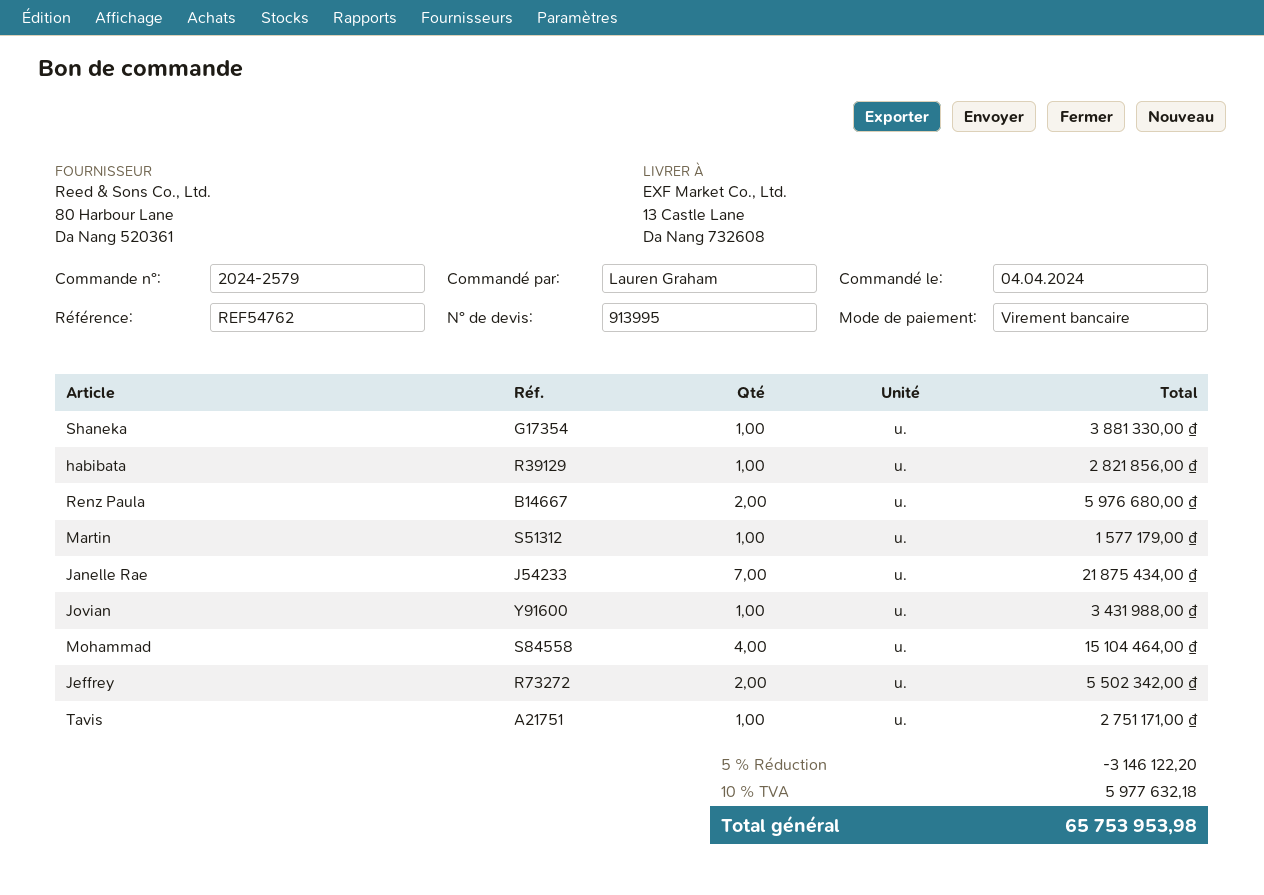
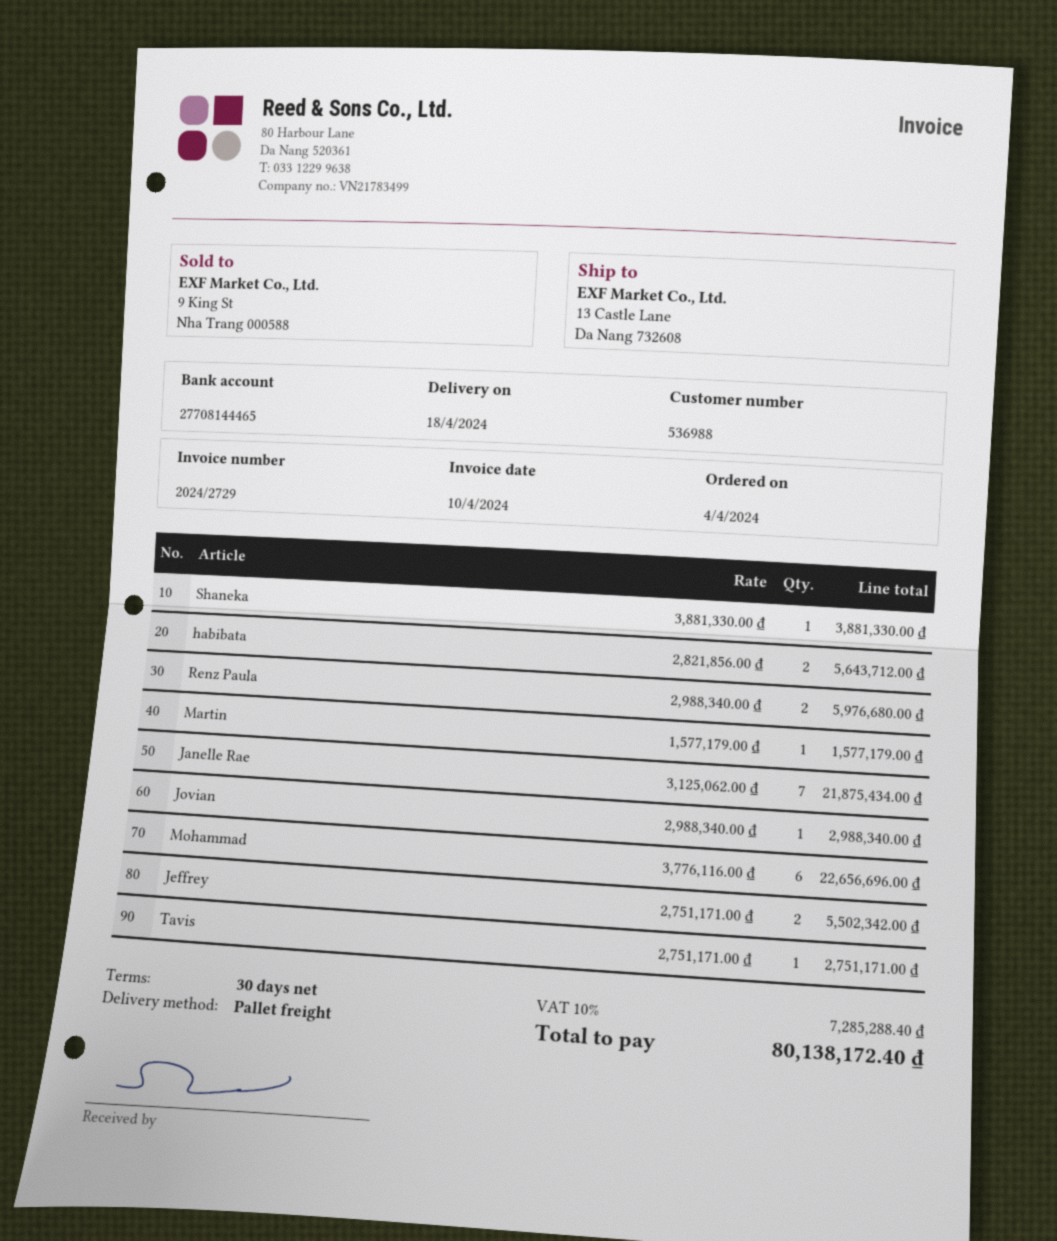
habibata: 1 for 2821856.00 -> 2 for 5643712.00
Jovian: 1 for 3431988.00 -> 1 for 2988340.00
Mohammad: 4 for 15104464.00 -> 6 for 22656696.00
discount: 5% = 3146122.20 -> none
tax: 10% = 5977632.18 -> 10% = 7285288.40
total: 65753953.98 -> 80138172.40

